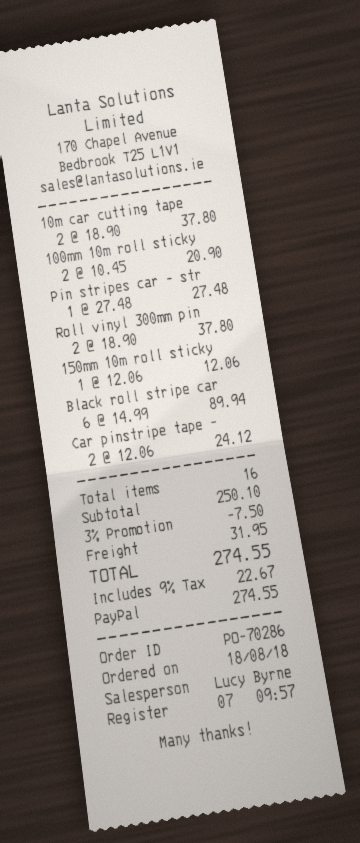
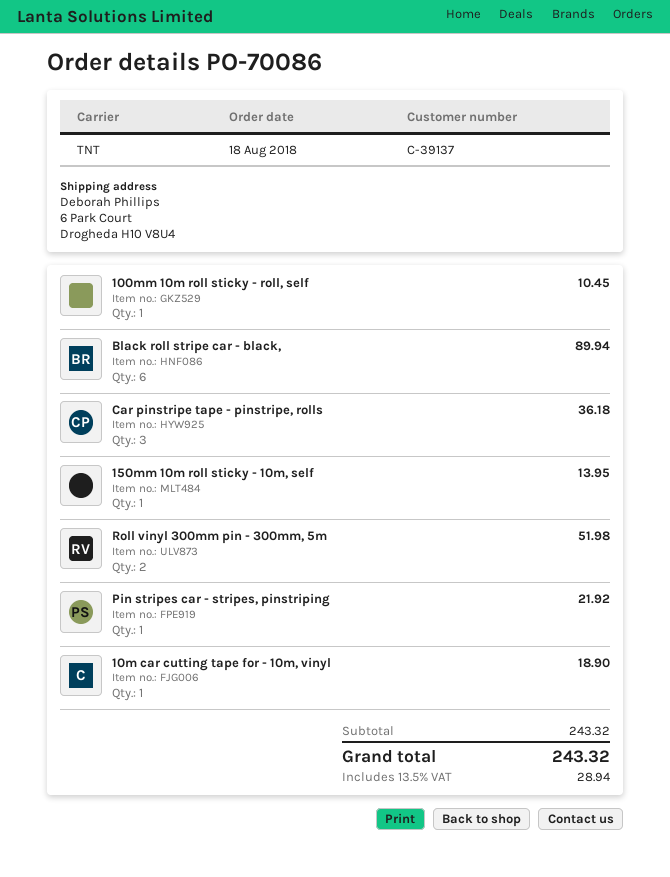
order number: PO-70286 -> PO-70086
10m car cutting tape: 2 for 37.80 -> 1 for 18.90
100mm 10m roll sticky: 2 for 20.90 -> 1 for 10.45
Pin stripes car - str: 1 for 27.48 -> 1 for 21.92
Roll vinyl 300mm pin: 2 for 37.80 -> 2 for 51.98
150mm 10m roll sticky: 1 for 12.06 -> 1 for 13.95
Car pinstripe tape -: 2 for 24.12 -> 3 for 36.18
subtotal: 250.10 -> 243.32
discount: 3% = 7.50 -> none
shipping: 31.95 -> none
tax: 9% = 22.67 -> 13.5% = 28.94
total: 274.55 -> 243.32

